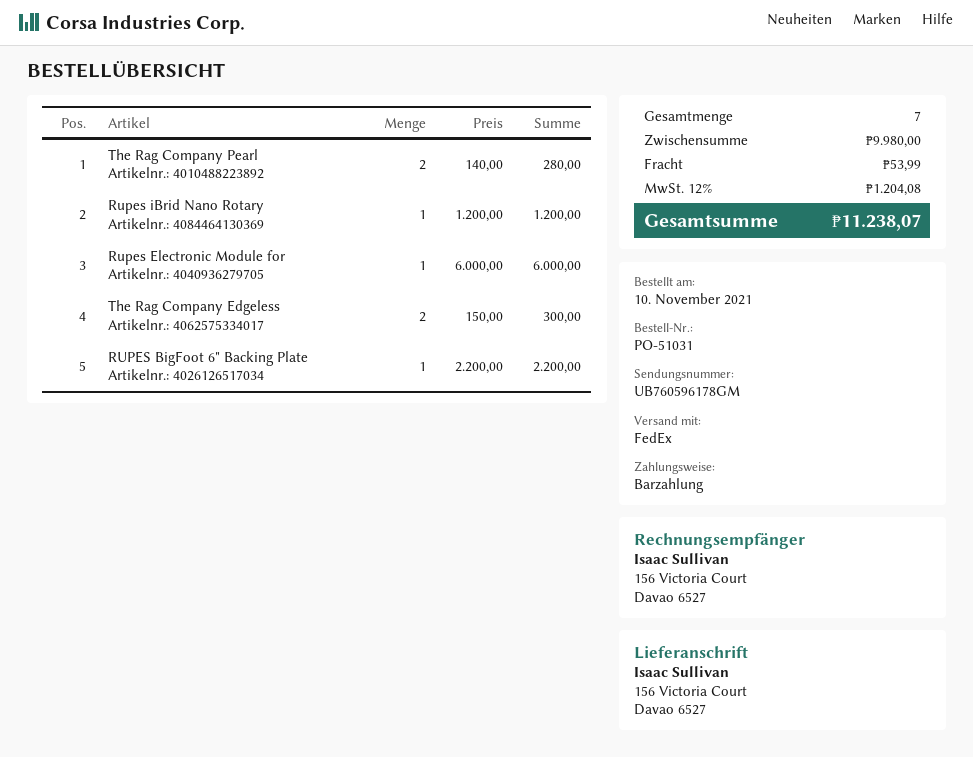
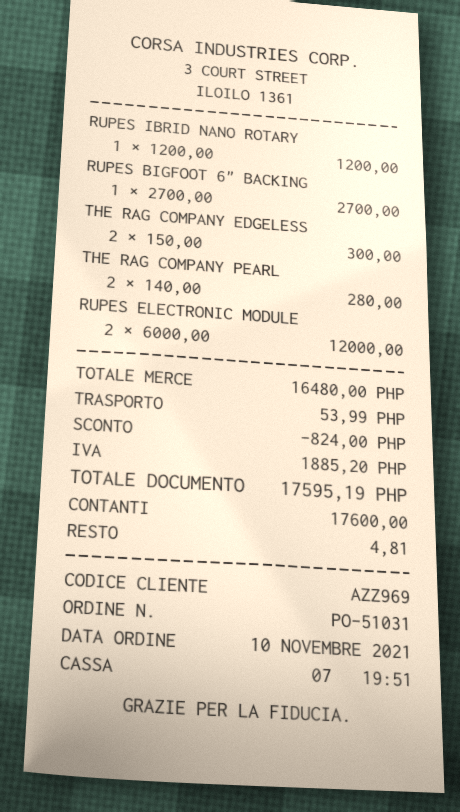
Rupes Electronic Module for: 1 x 6000.00 = 6000.00 -> 2 x 6000.00 = 12000.00
RUPES BigFoot 6" Backing Plate: 1 x 2200.00 = 2200.00 -> 1 x 2700.00 = 2700.00
subtotal: 9980.00 -> 16480.00
discount: none -> 824.00
tax: 1204.08 -> 1885.20
total: 11238.07 -> 17595.19

